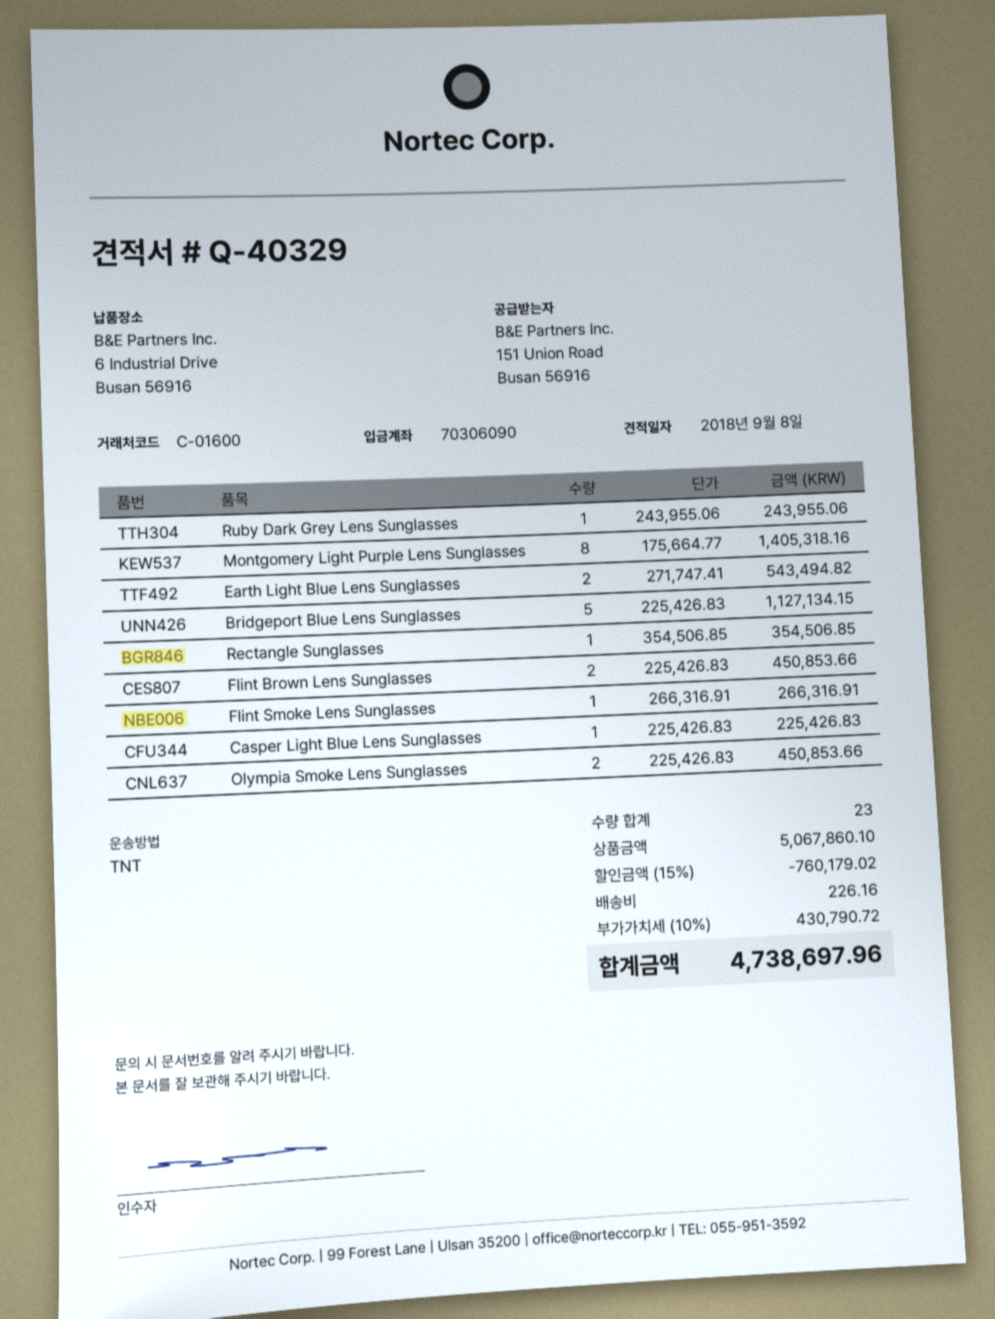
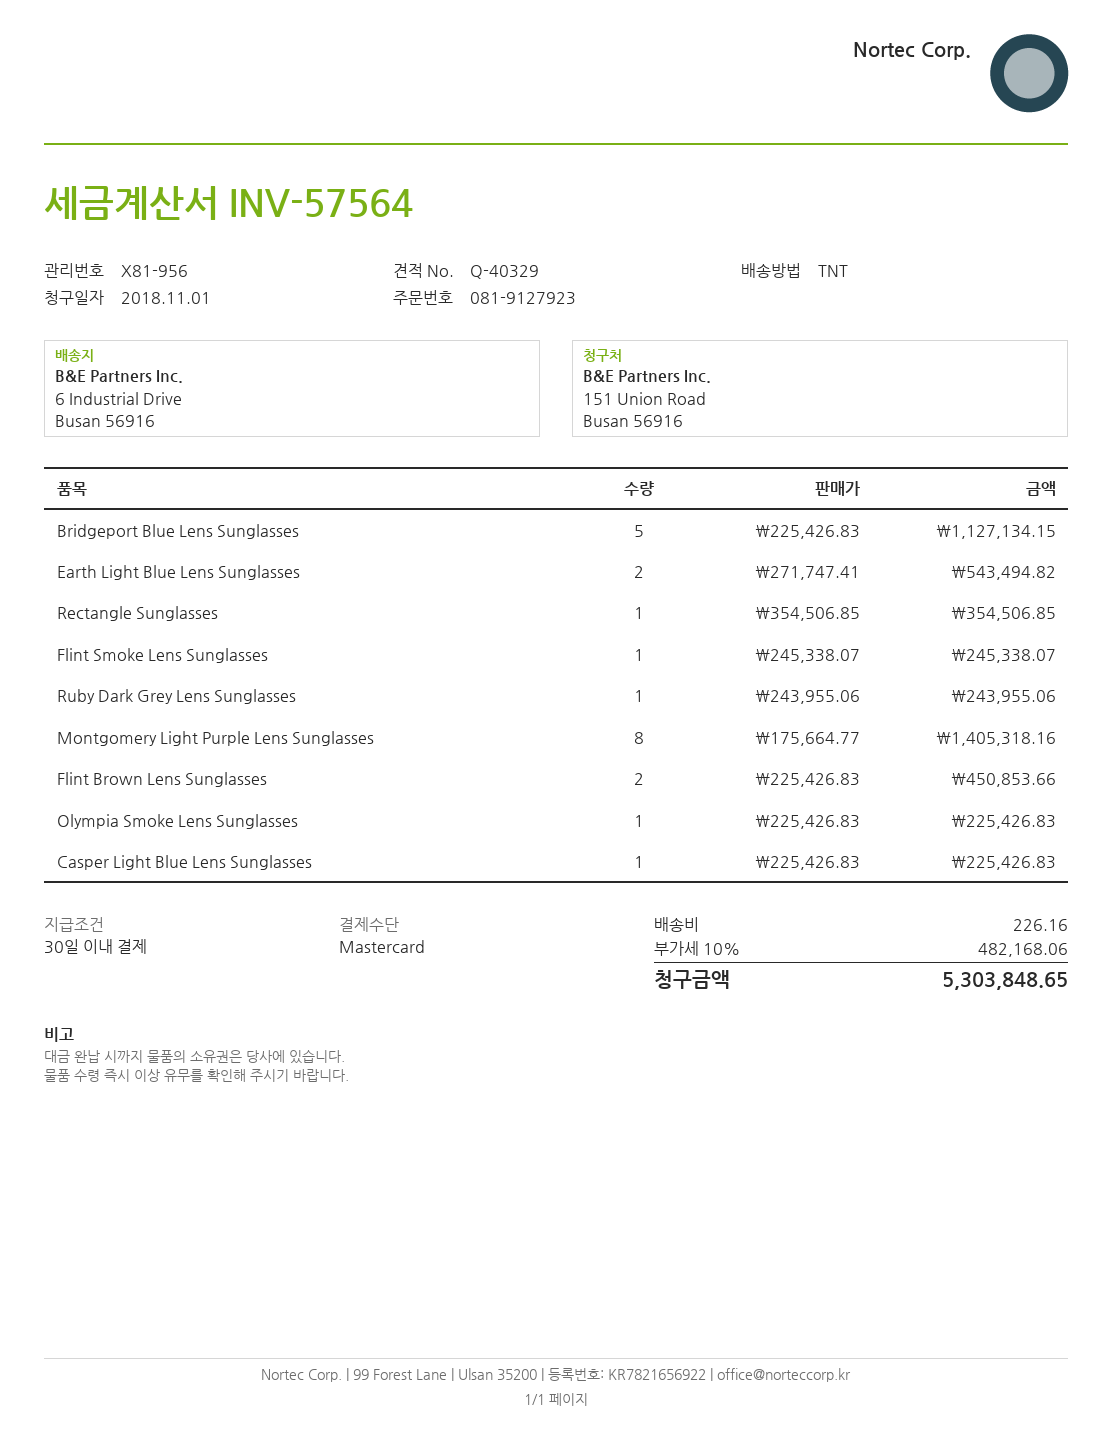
Flint Smoke Lens Sunglasses: 1 x 266316.91 = 266316.91 -> 1 x 245338.07 = 245338.07
Olympia Smoke Lens Sunglasses: 2 x 225426.83 = 450853.66 -> 1 x 225426.83 = 225426.83
discount: 15% = 760179.02 -> none
tax: 10% = 430790.72 -> 10% = 482168.06
total: 4738697.96 -> 5303848.65

